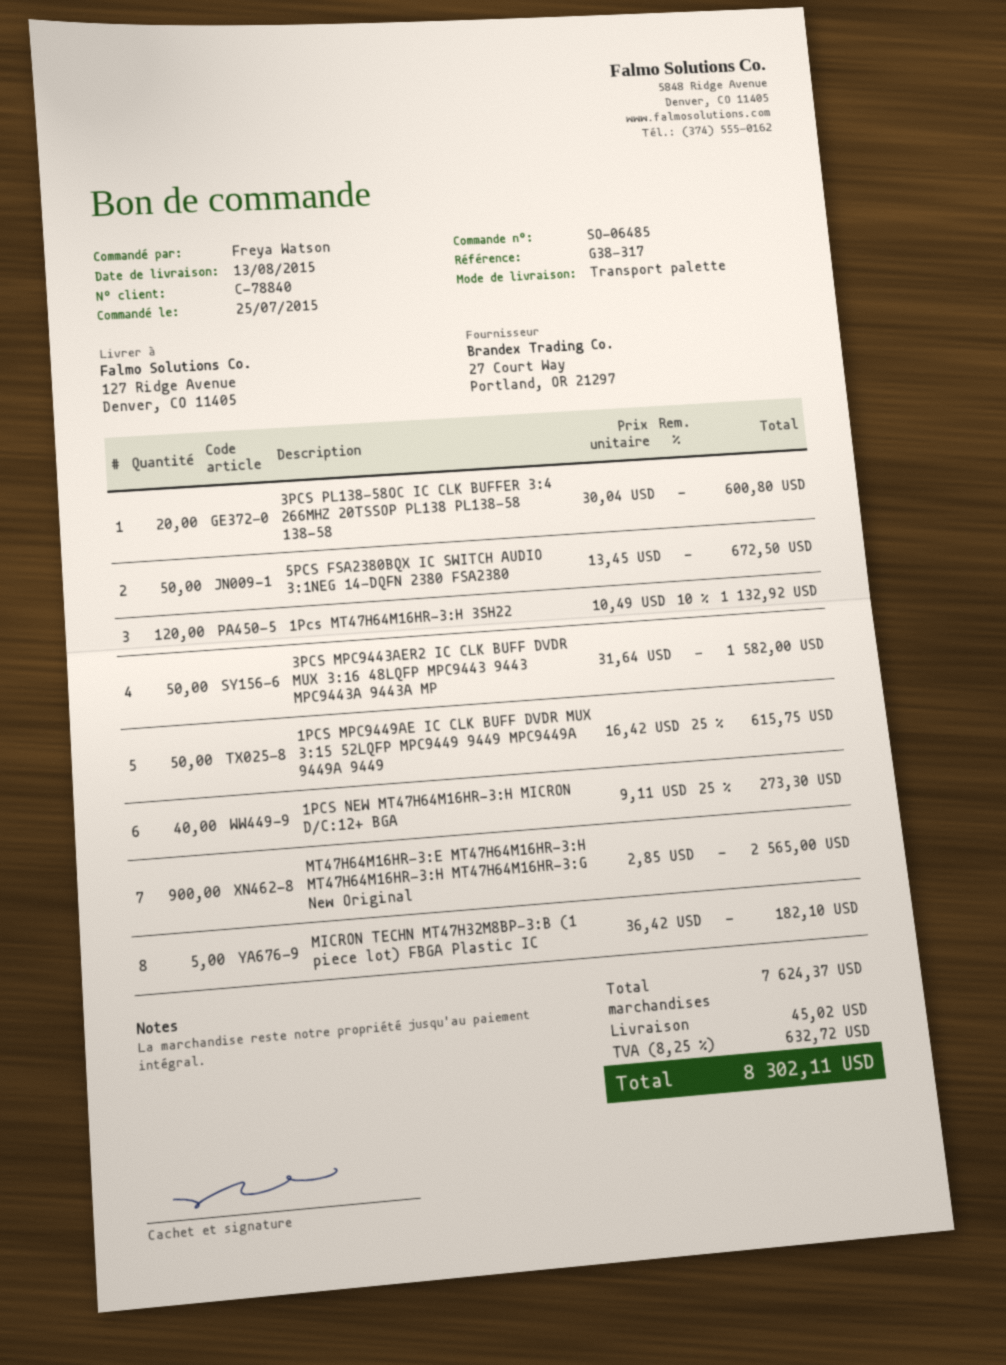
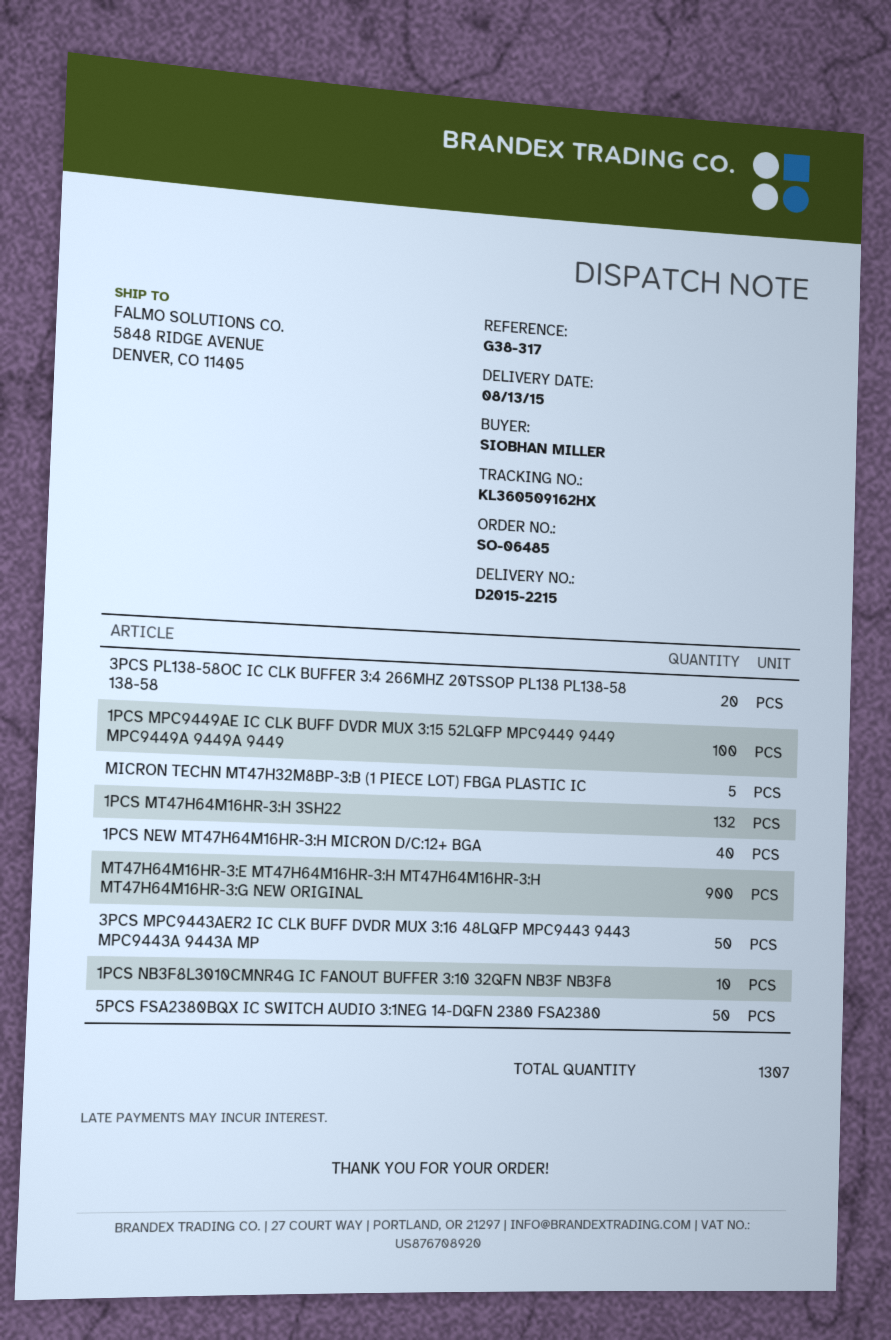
ordered by: Freya Watson -> SIOBHAN MILLER
ship to: 127 Ridge Avenue, Denver, CO 11405 -> 5848 RIDGE AVENUE, DENVER, CO 11405
1Pcs MT47H64M16HR-3:H 3SH22: 120 -> 132
1PCS MPC9449AE IC CLK BUFF DVDR MUX 3:15 52LQFP MPC9449 9449 MPC9449A 9449A 9449: 50 -> 100
1PCS NB3F8L3010CMNR4G IC FANOUT BUFFER 3:10 32QFN NB3F NB3F8: none -> 10

